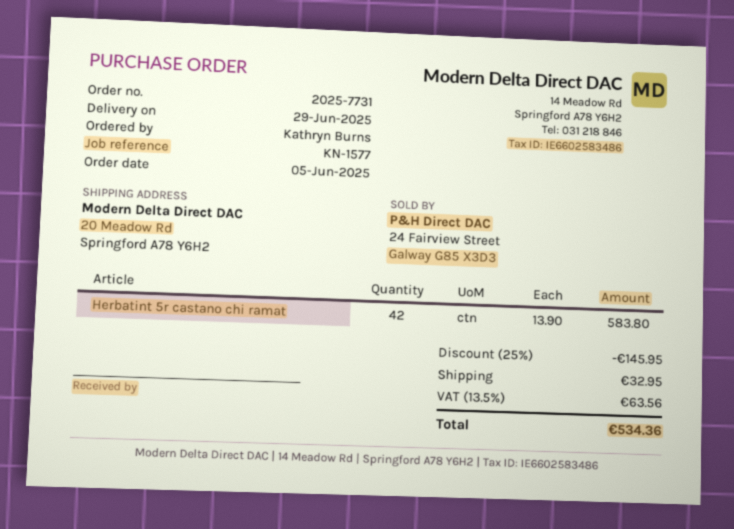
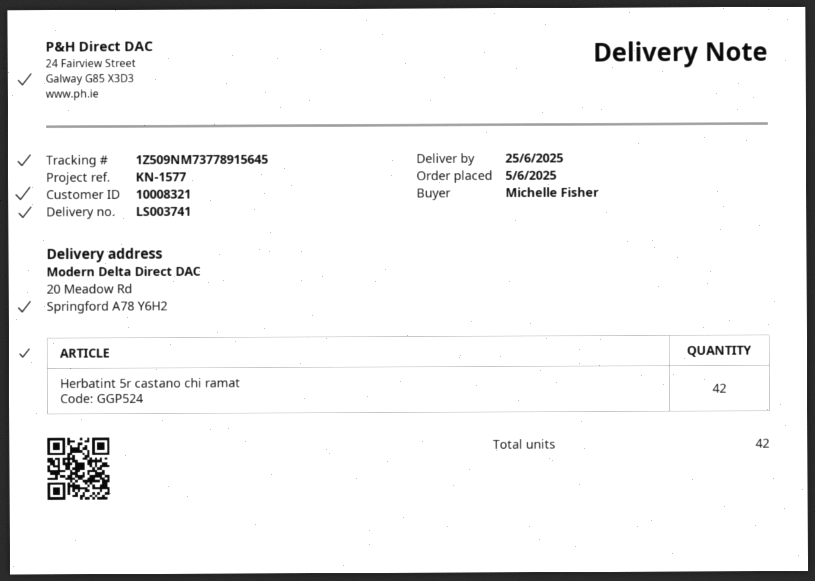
delivery date: 2025-06-29 -> 2025-06-25
ordered by: Kathryn Burns -> Michelle Fisher

